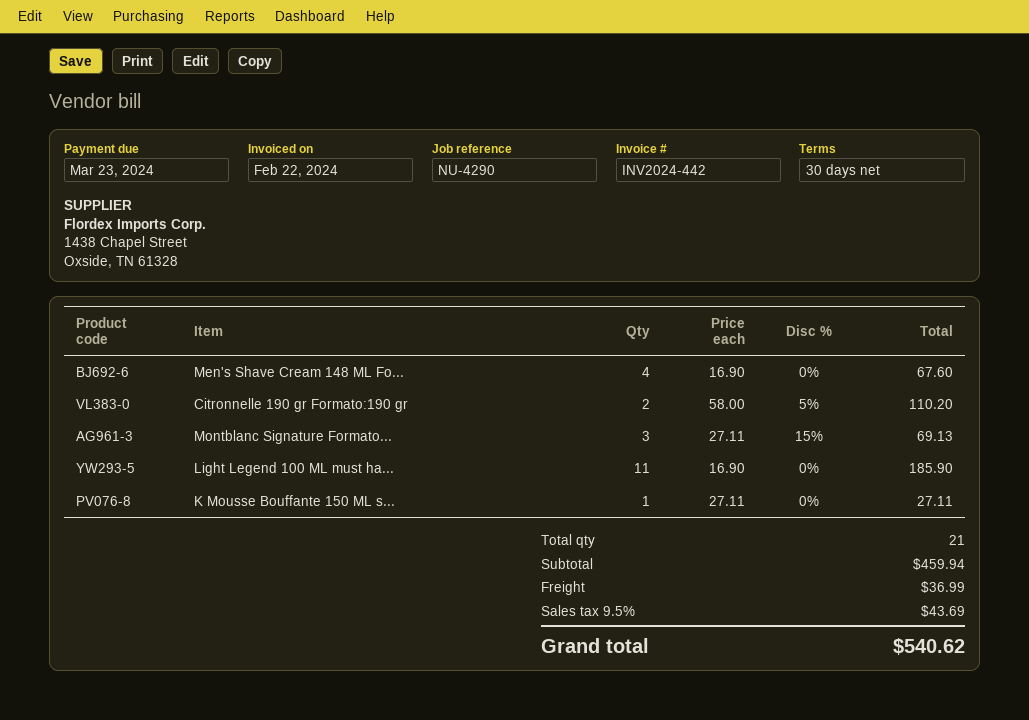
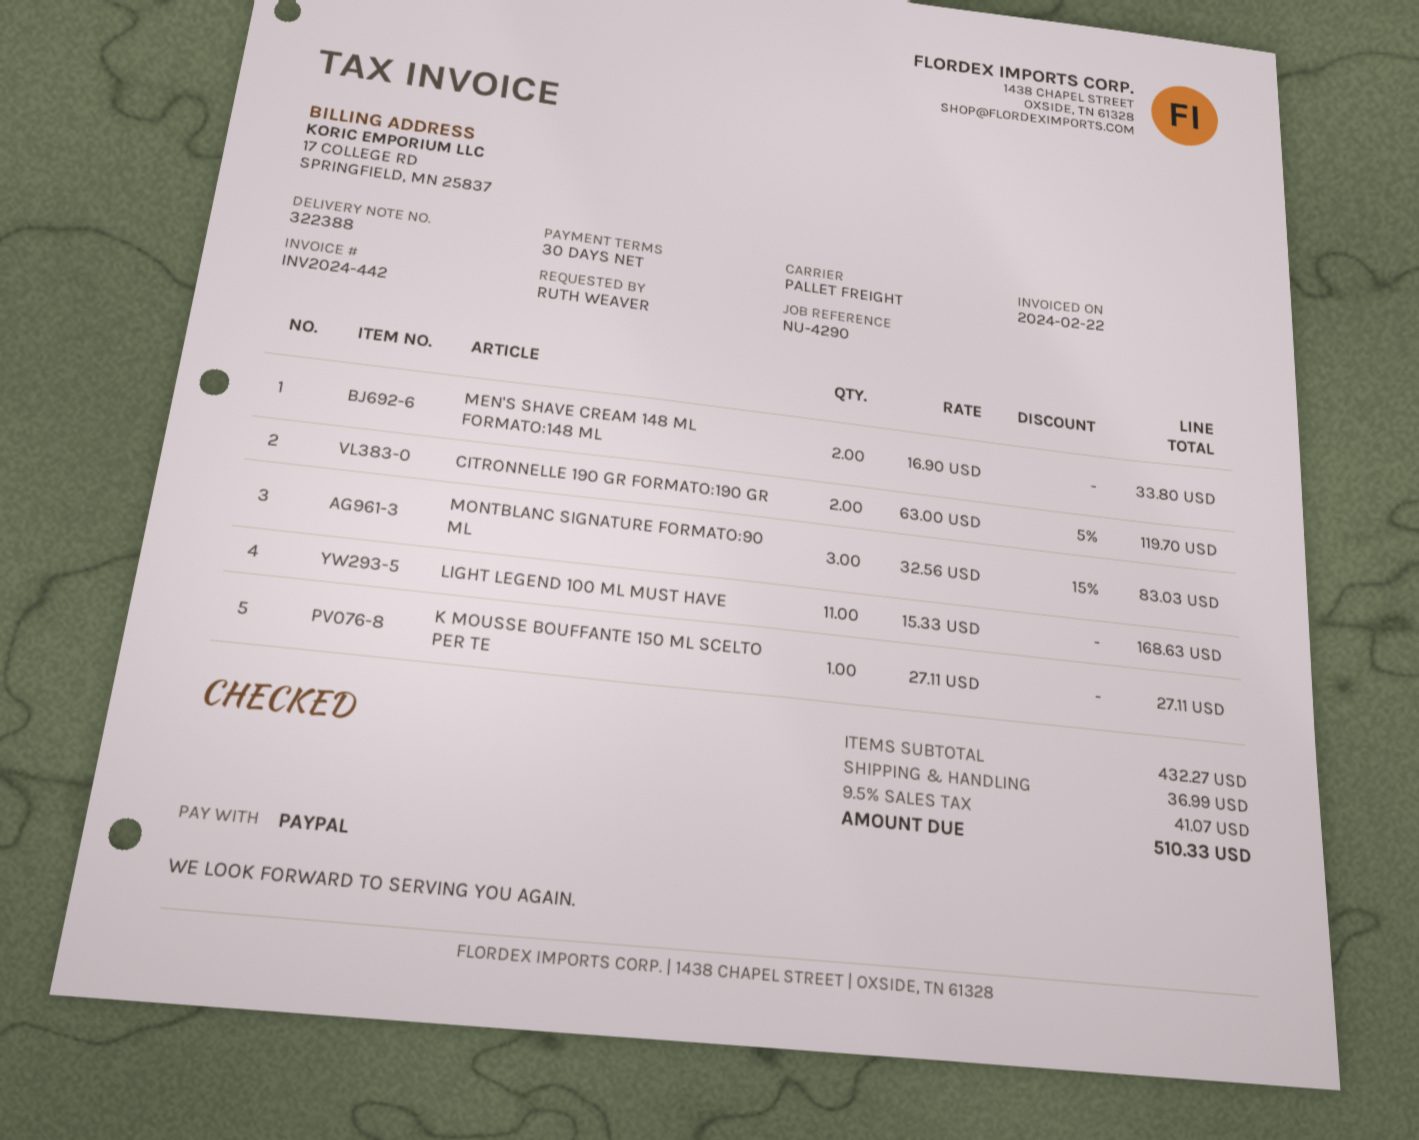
Men's Shave Cream 148 ML Fo...: 4 x 16.90 = 67.60 -> 2 x 16.90 = 33.80
Citronnelle 190 gr Formato:190 gr: 2 x 58.00 - 5% = 110.20 -> 2 x 63.00 - 5% = 119.70
Montblanc Signature Formato...: 3 x 27.11 - 15% = 69.13 -> 3 x 32.56 - 15% = 83.03
Light Legend 100 ML must ha...: 11 x 16.90 = 185.90 -> 11 x 15.33 = 168.63
subtotal: 459.94 -> 432.27
tax: 9.5% = 43.69 -> 9.5% = 41.07
total: 540.62 -> 510.33

